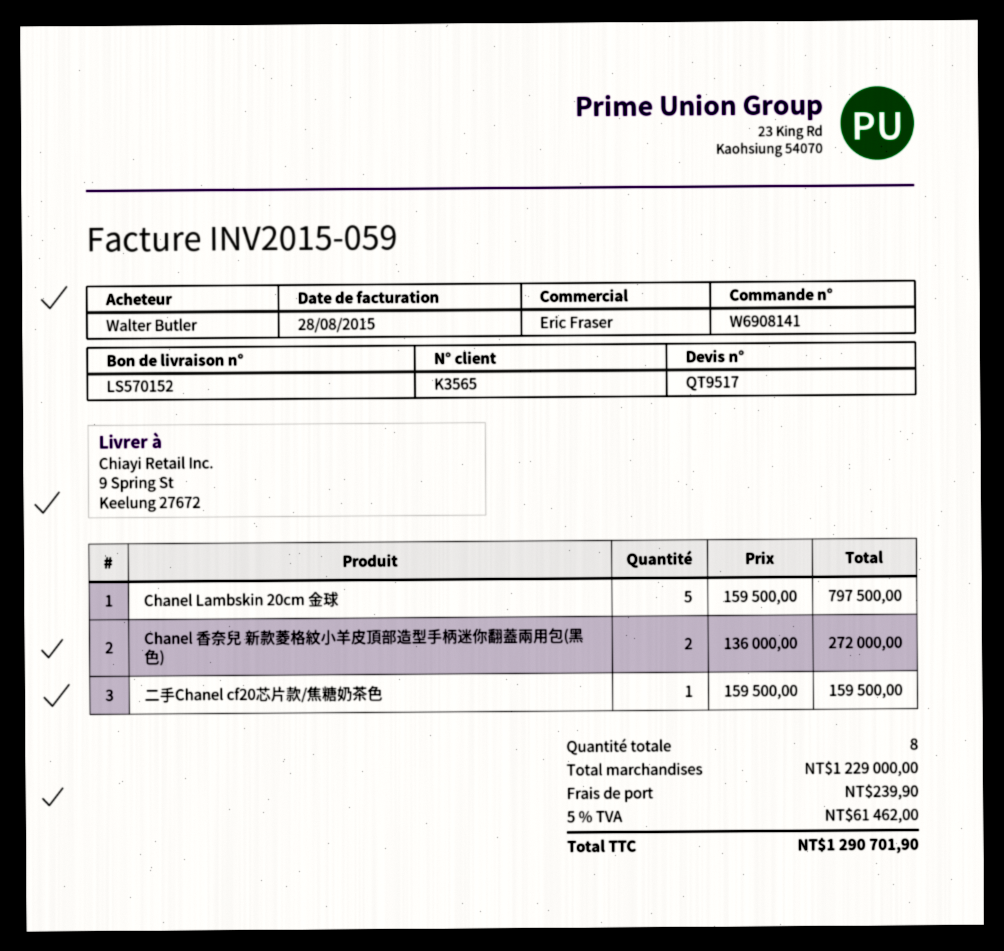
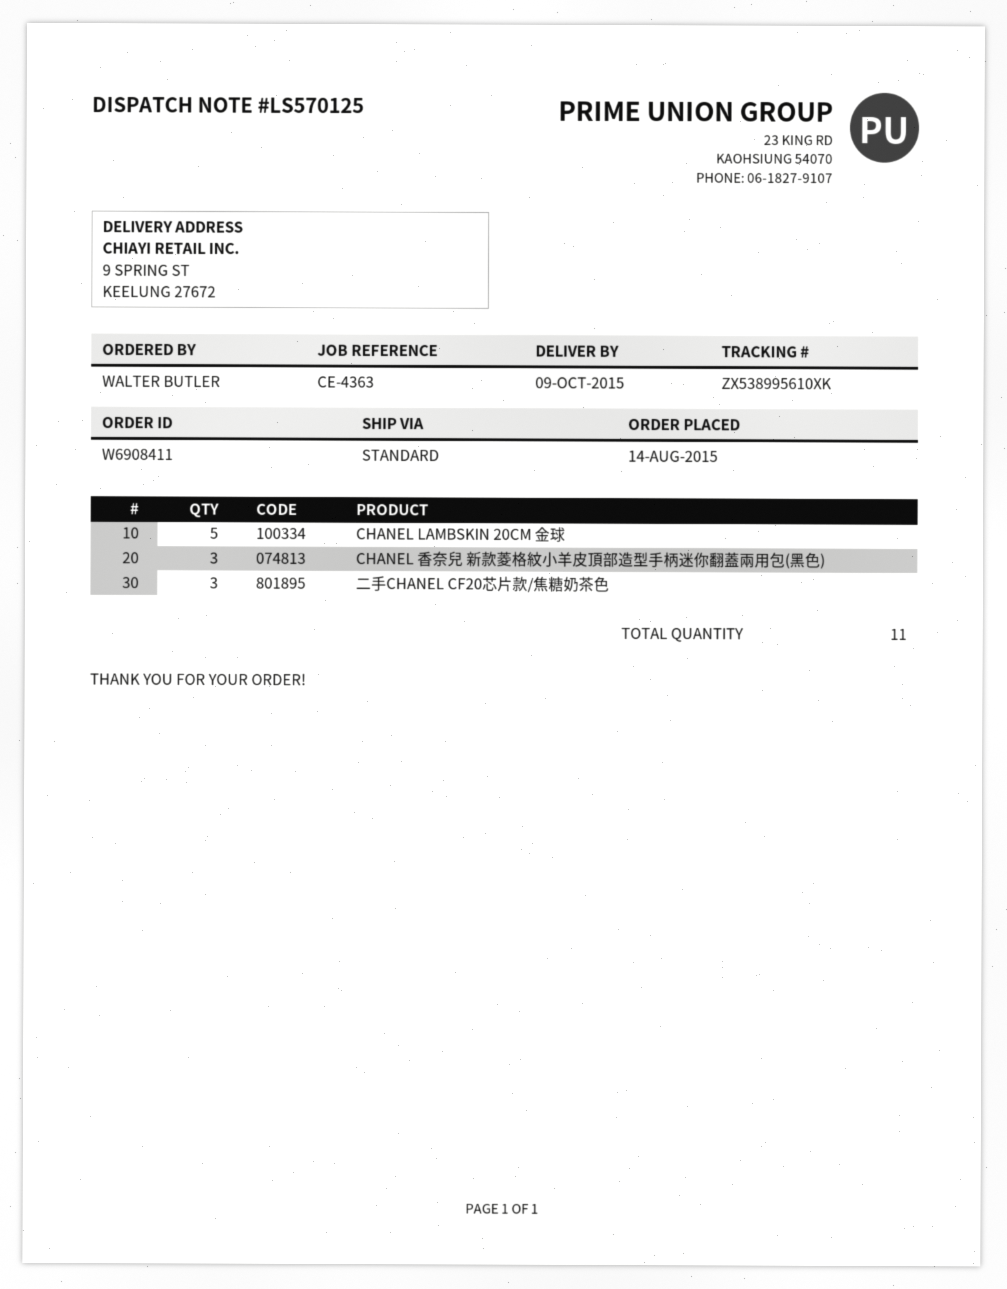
order number: W6908141 -> W6908411
delivery note number: LS570152 -> LS570125
Chanel 香奈兒 新款菱格紋小羊皮頂部造型手柄迷你翻蓋兩用包(黑色): 2 -> 3
二手Chanel cf20芯片款/焦糖奶茶色: 1 -> 3
total quantity: 8 -> 11

